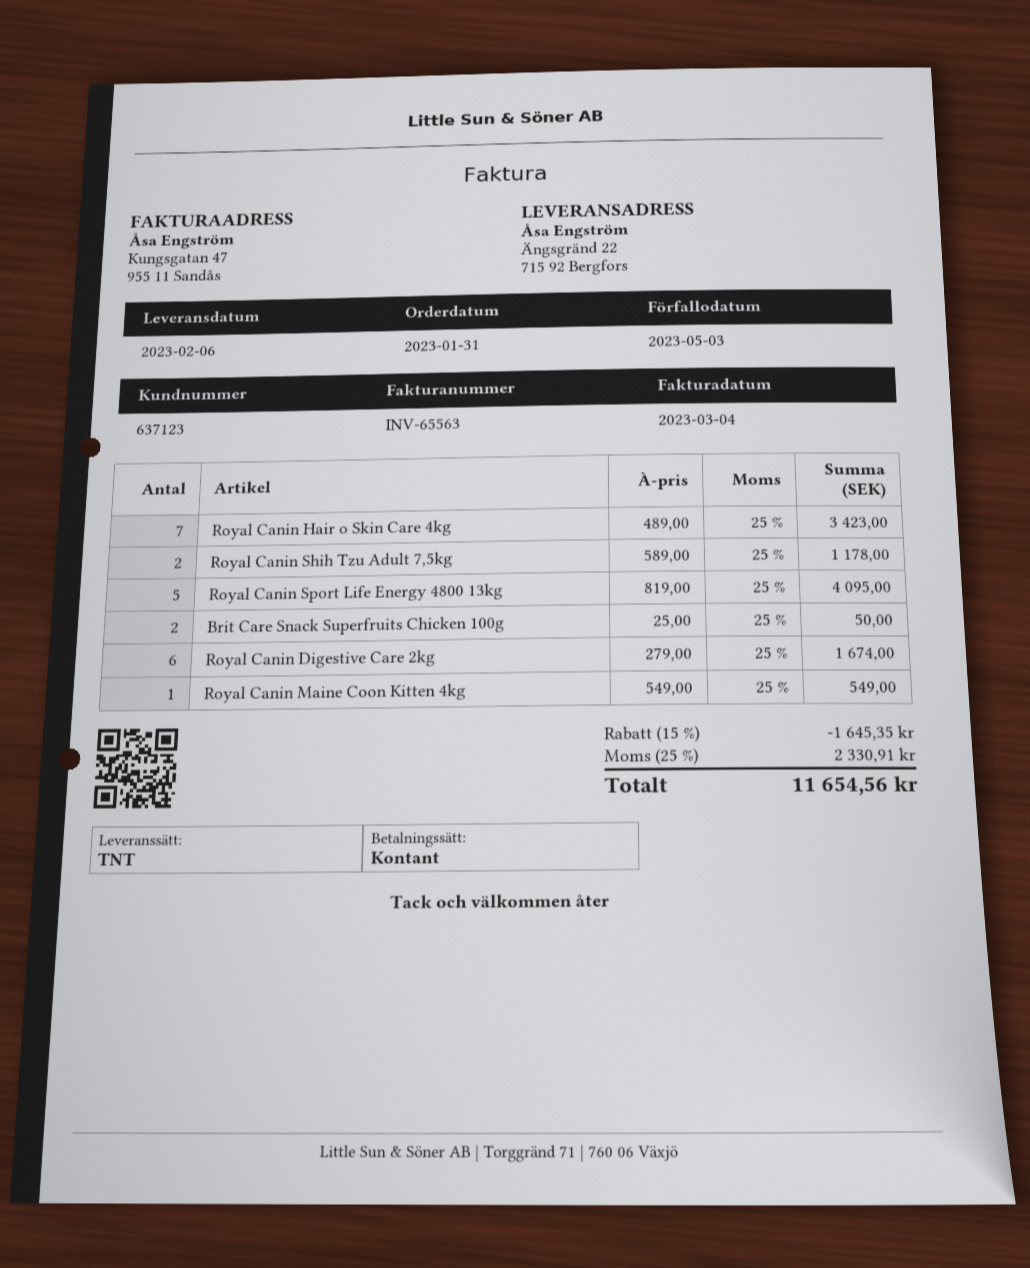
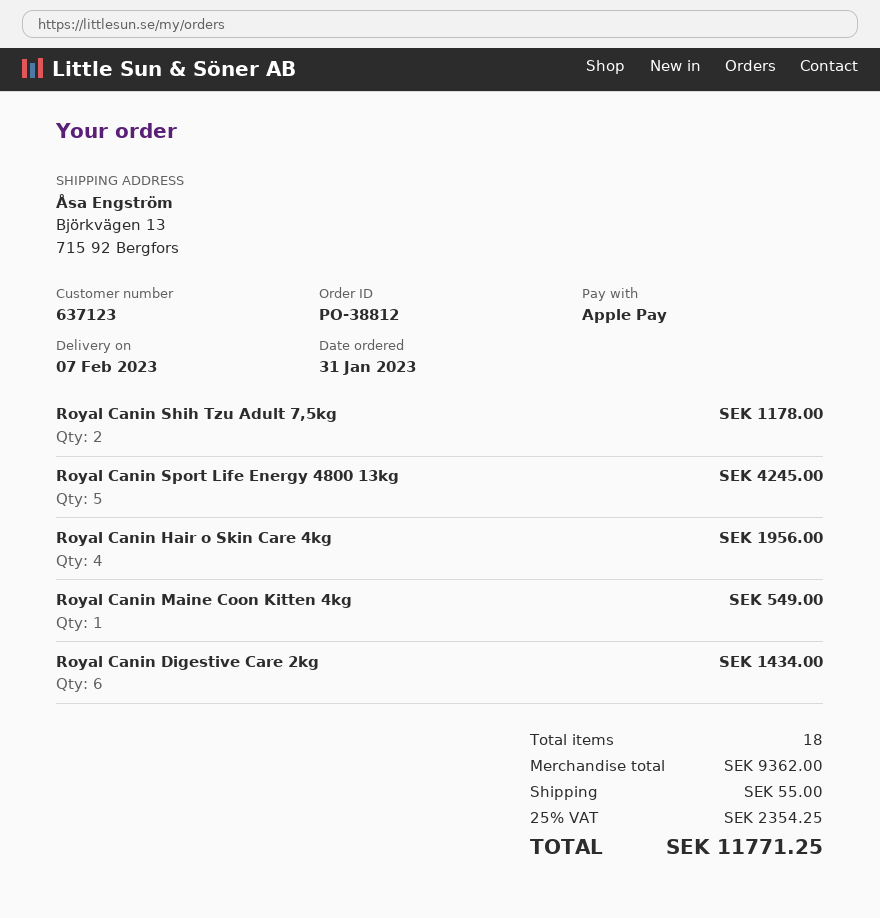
delivery date: 2023-02-06 -> 2023-02-07
payment method: cash -> Apple Pay
ship to: Ängsgränd 22, 715 92 Bergfors -> Björkvägen 13, 715 92 Bergfors
Royal Canin Hair o Skin Care 4kg: 7 for 3423.00 -> 4 for 1956.00
Royal Canin Sport Life Energy 4800 13kg: 5 for 4095.00 -> 5 for 4245.00
Brit Care Snack Superfruits Chicken 100g: 2 for 50.00 -> none
Royal Canin Digestive Care 2kg: 6 for 1674.00 -> 6 for 1434.00
discount: 15% = 1645.35 -> none
shipping: none -> 55.00
tax: 25% = 2330.91 -> 25% = 2354.25
total: 11654.56 -> 11771.25

